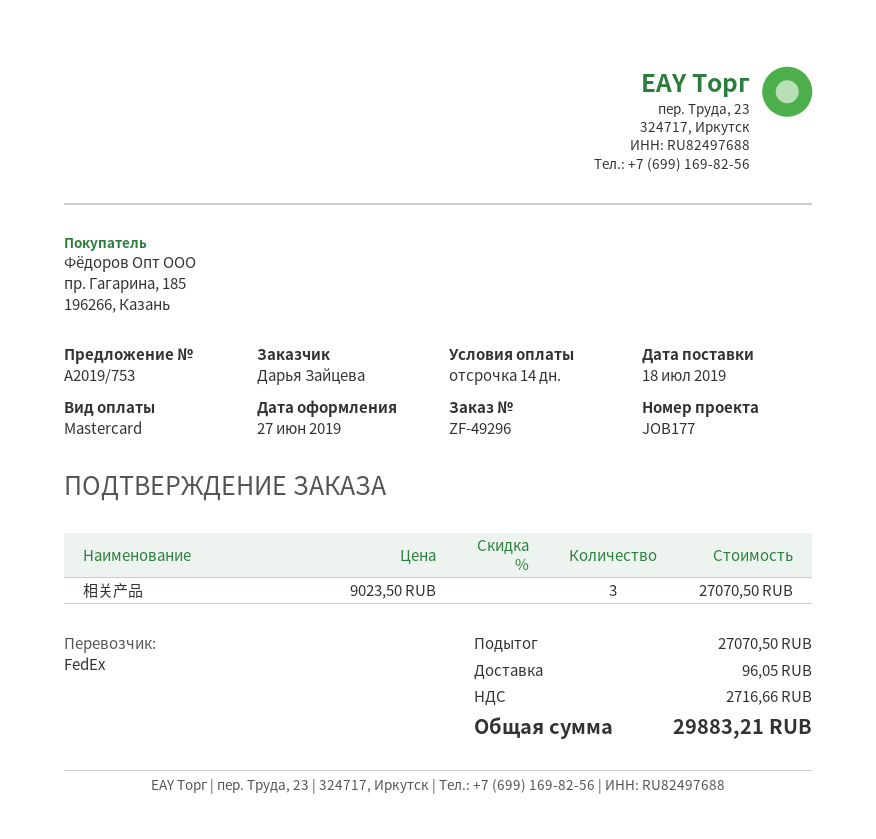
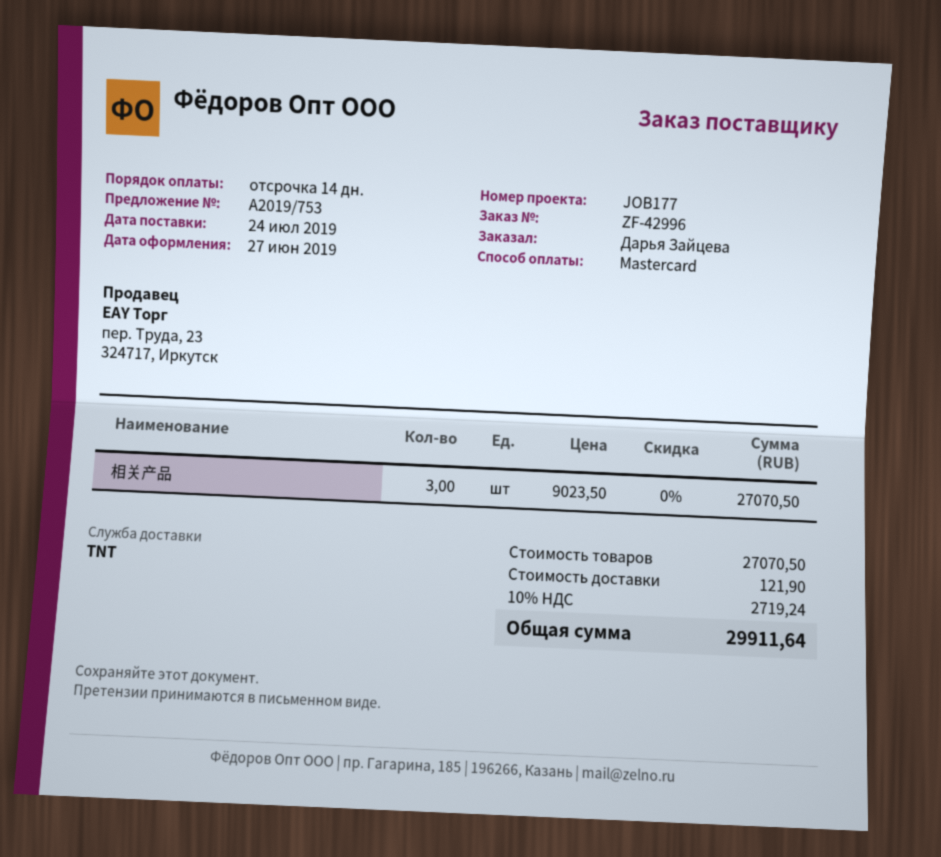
order number: ZF-49296 -> ZF-42996
delivery date: 2019-07-18 -> 2019-07-24
shipping method: FedEx -> TNT
shipping: 96.05 -> 121.90
tax: 2716.66 -> 2719.24
total: 29883.21 -> 29911.64

